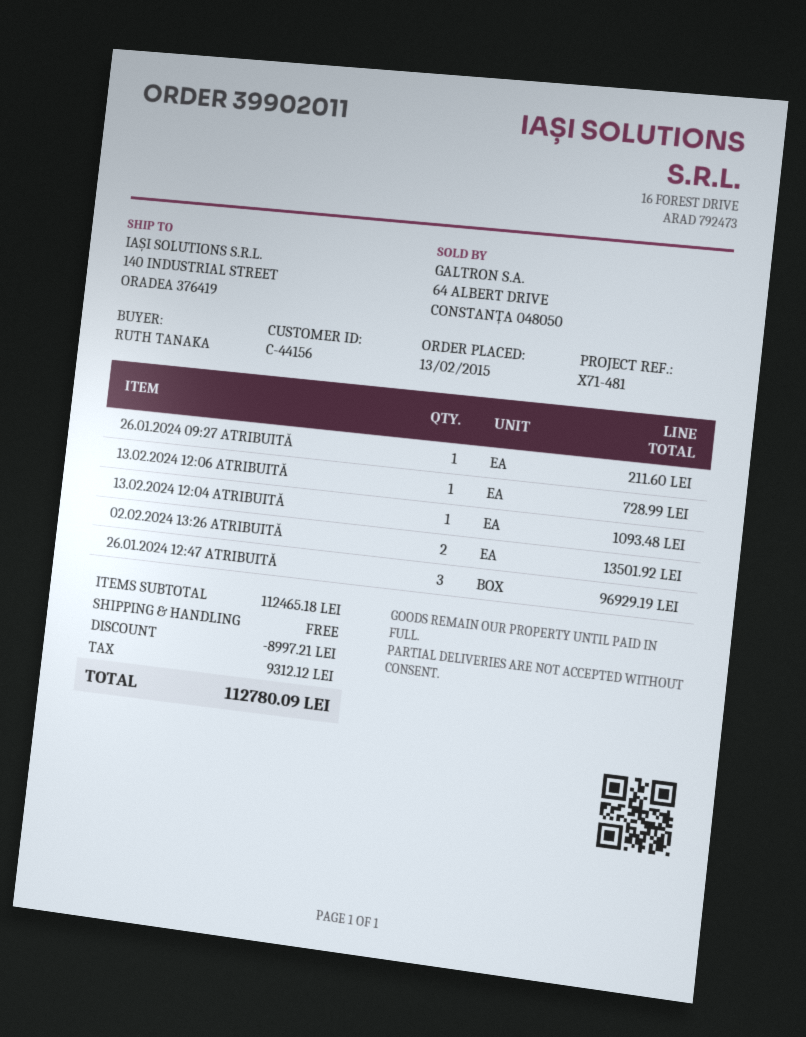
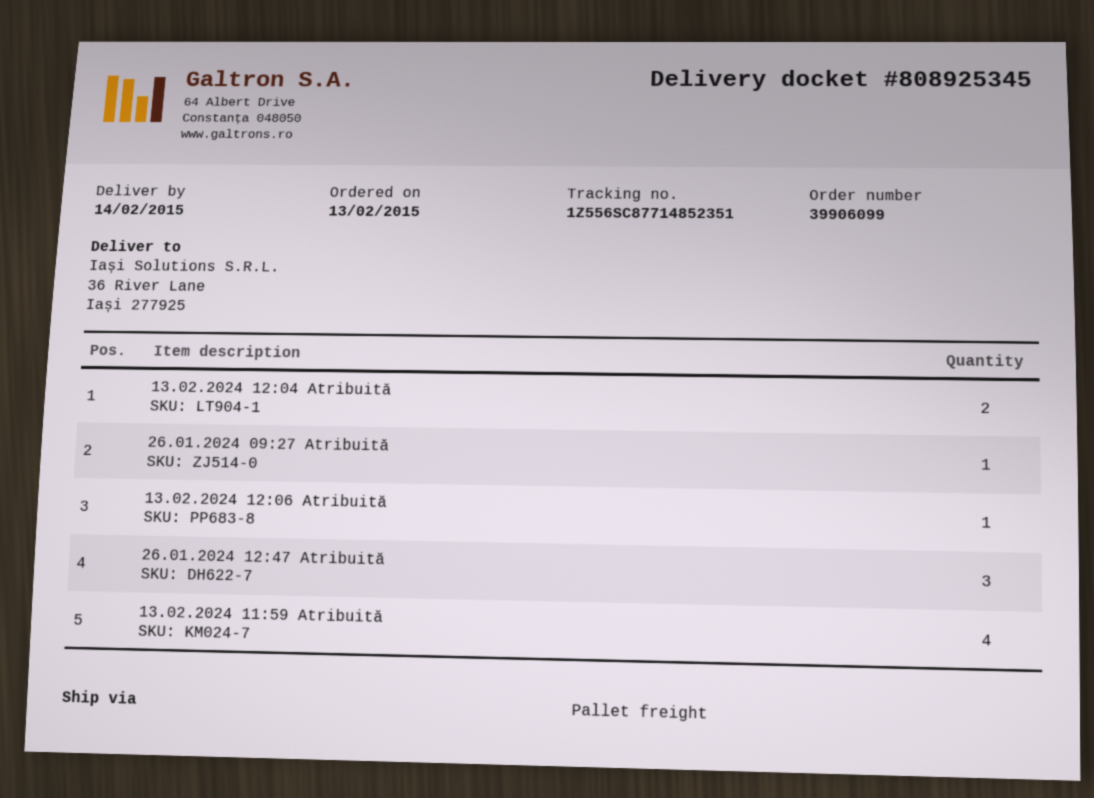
order number: 39902011 -> 39906099
ship to: 140 INDUSTRIAL STREET, ORADEA 376419 -> 36 River Lane, Iași 277925
13.02.2024 12:04 ATRIBUITĂ: 1 -> 2
02.02.2024 13:26 ATRIBUITĂ: 2 -> none
13.02.2024 11:59 Atribuită: none -> 4

